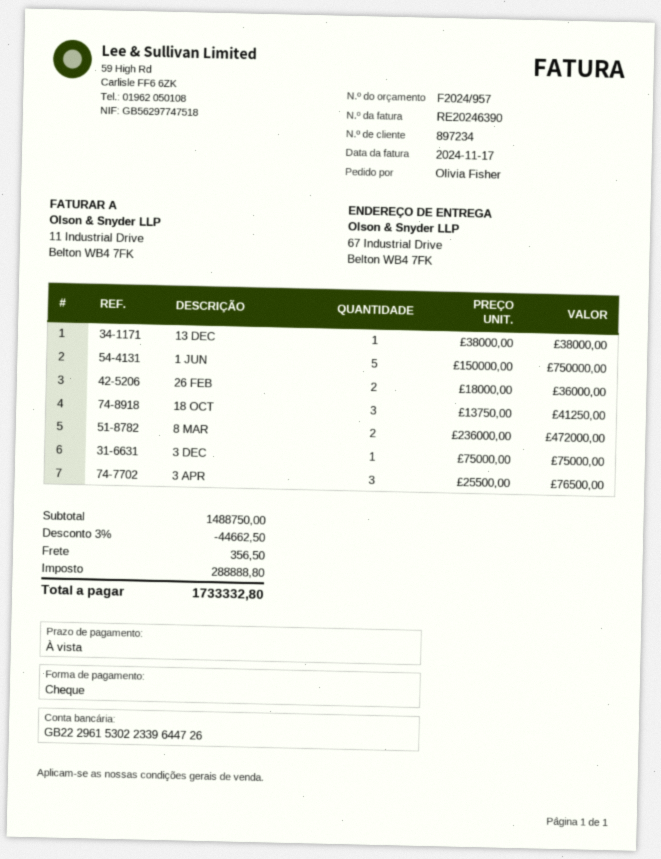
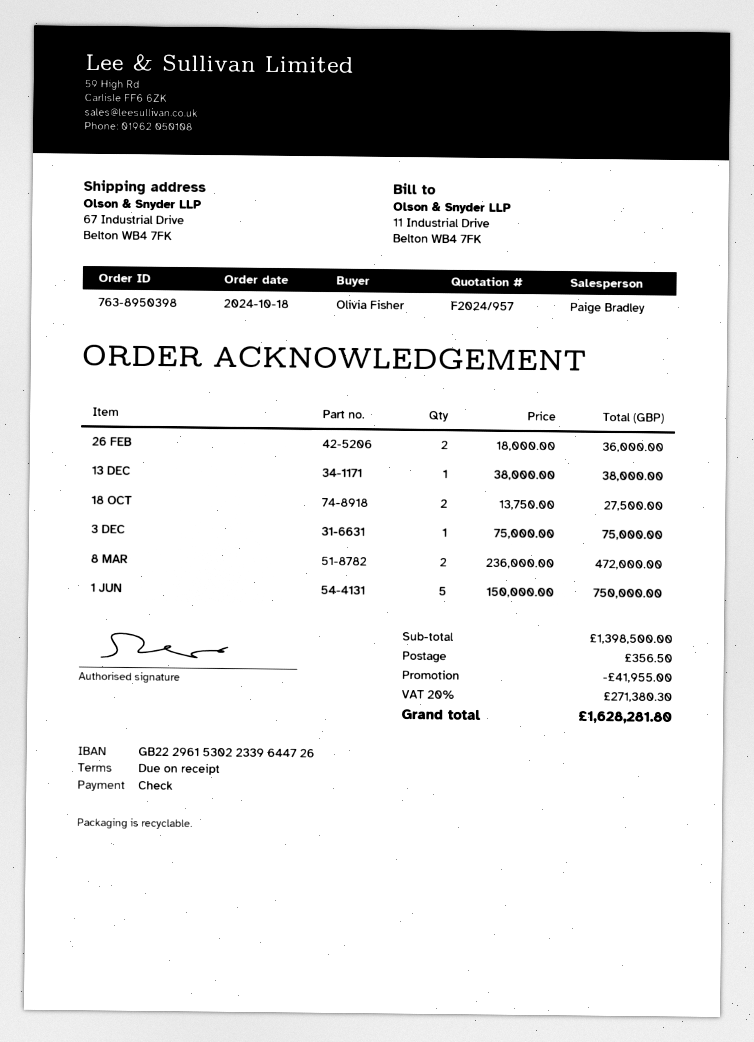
18 OCT: 3 x 13750.00 = 41250.00 -> 2 x 13750.00 = 27500.00
3 APR: 3 x 25500.00 = 76500.00 -> none
subtotal: 1488750.00 -> 1398500.00
discount: 44662.50 -> 41955.00
tax: 288888.80 -> 271380.30
total: 1733332.80 -> 1628281.80

